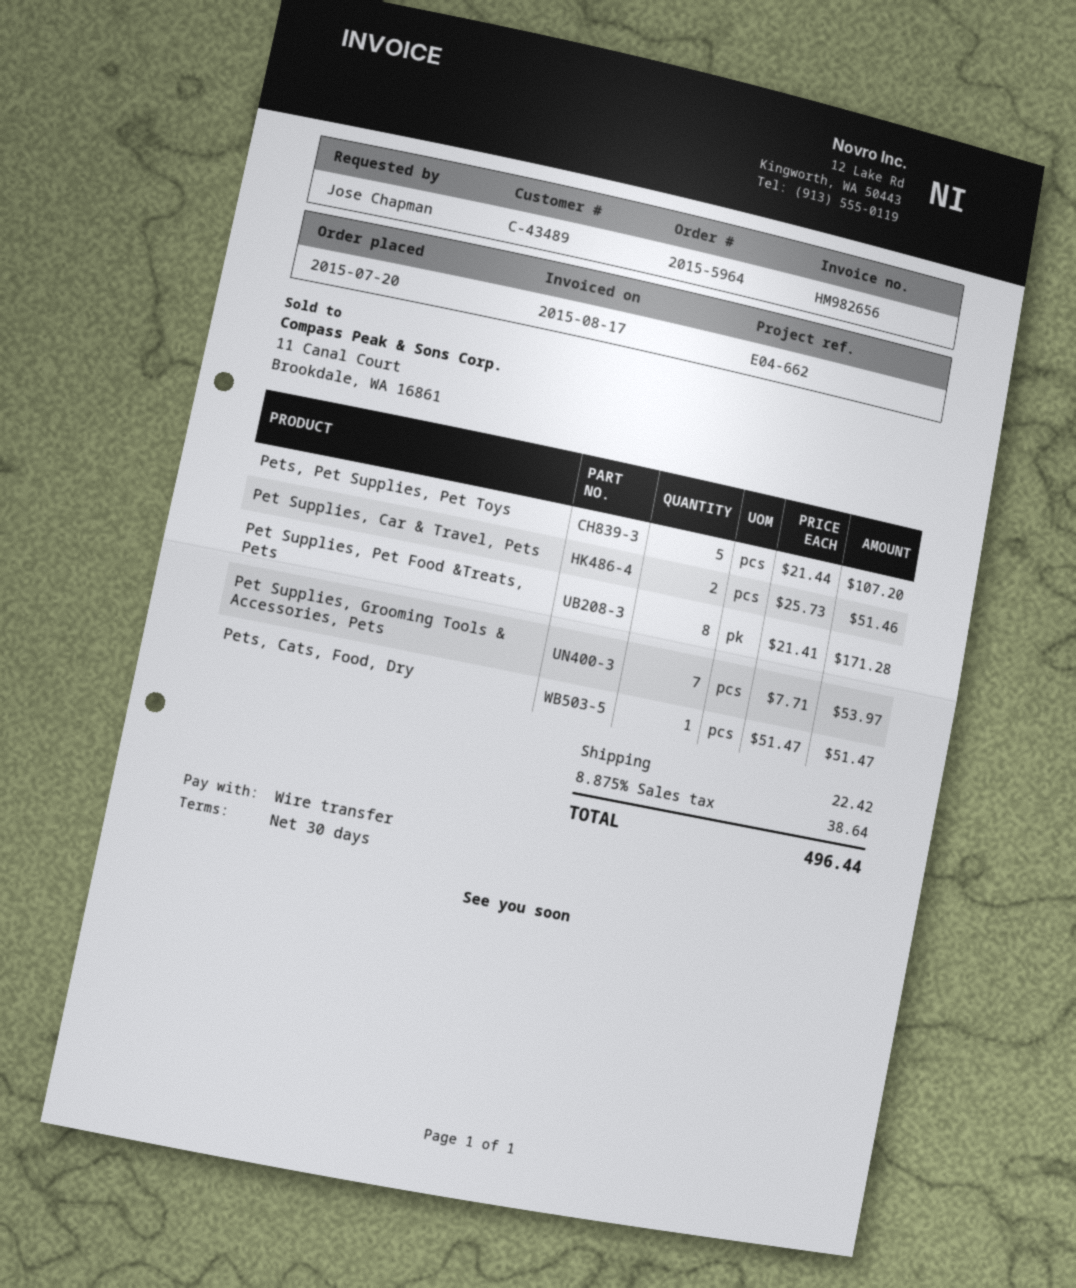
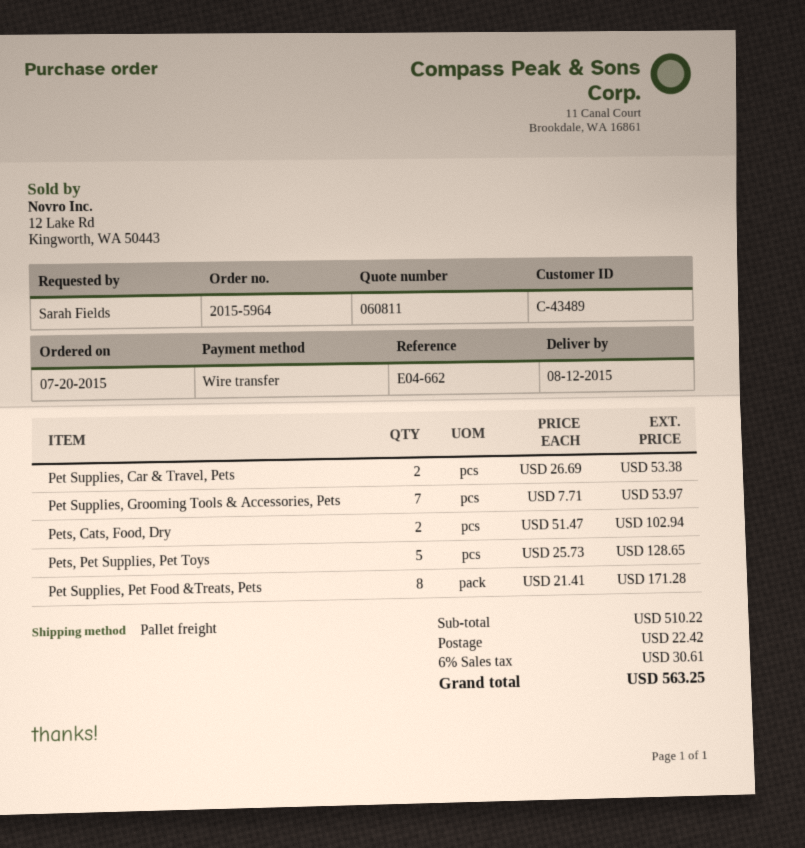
ordered by: Jose Chapman -> Sarah Fields
Pets, Pet Supplies, Pet Toys: 5 x 21.44 = 107.20 -> 5 x 25.73 = 128.65
Pet Supplies, Car & Travel, Pets: 2 x 25.73 = 51.46 -> 2 x 26.69 = 53.38
Pets, Cats, Food, Dry: 1 x 51.47 = 51.47 -> 2 x 51.47 = 102.94
tax: 8.875% = 38.64 -> 6% = 30.61
total: 496.44 -> 563.25

